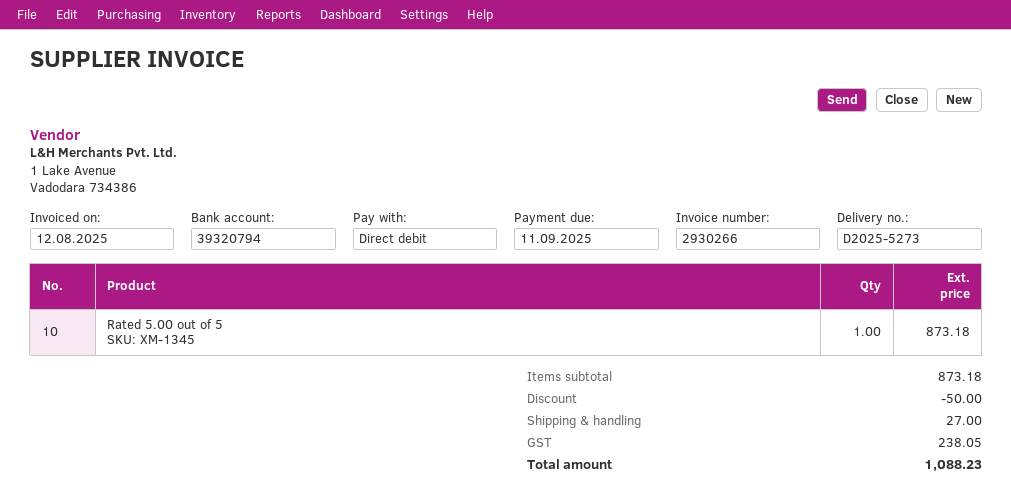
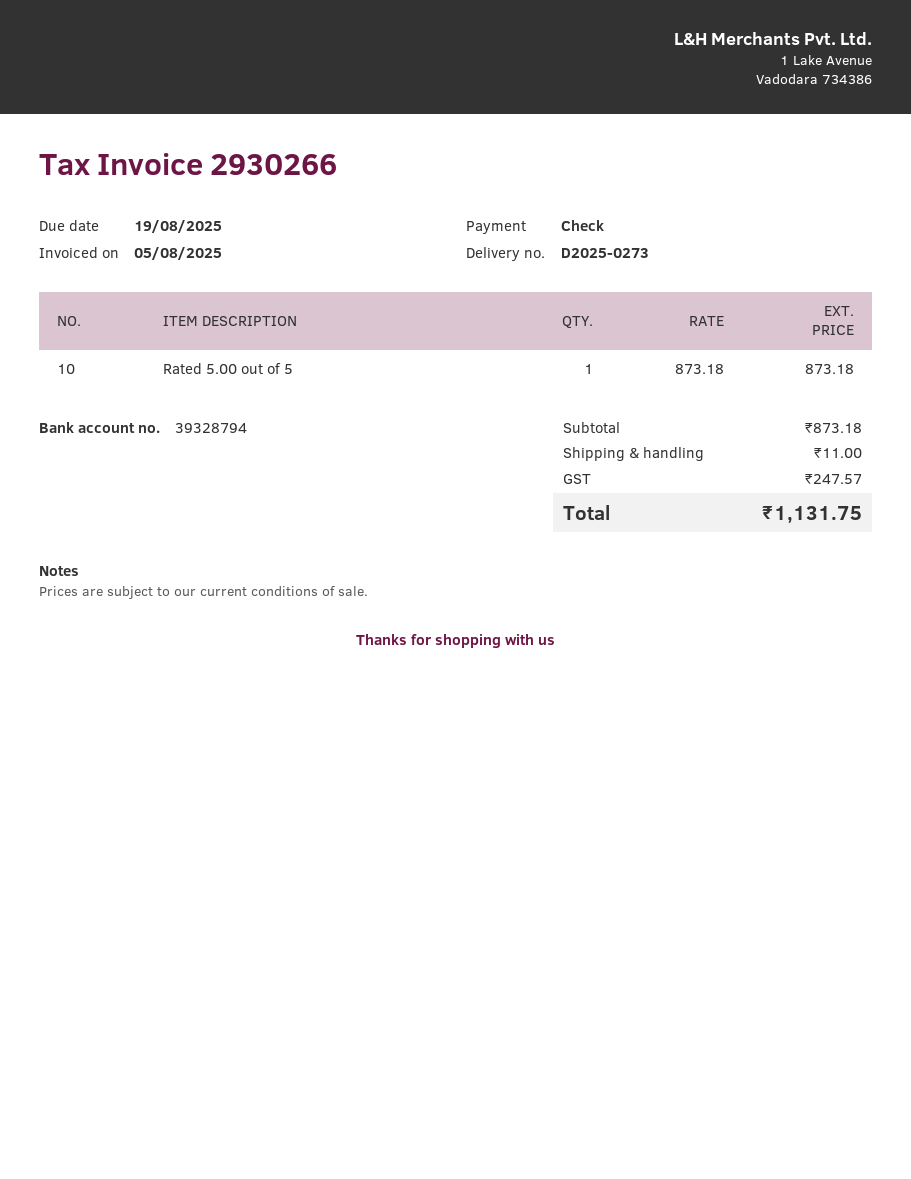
delivery note number: D2025-5273 -> D2025-0273
invoice date: 2025-08-12 -> 2025-08-05
due date: 2025-09-11 -> 2025-08-19
payment method: direct debit -> cheque
bank account: 39320794 -> 39328794
discount: 50.00 -> none
shipping: 27.00 -> 11.00
tax: 238.05 -> 247.57
total: 1088.23 -> 1131.75

